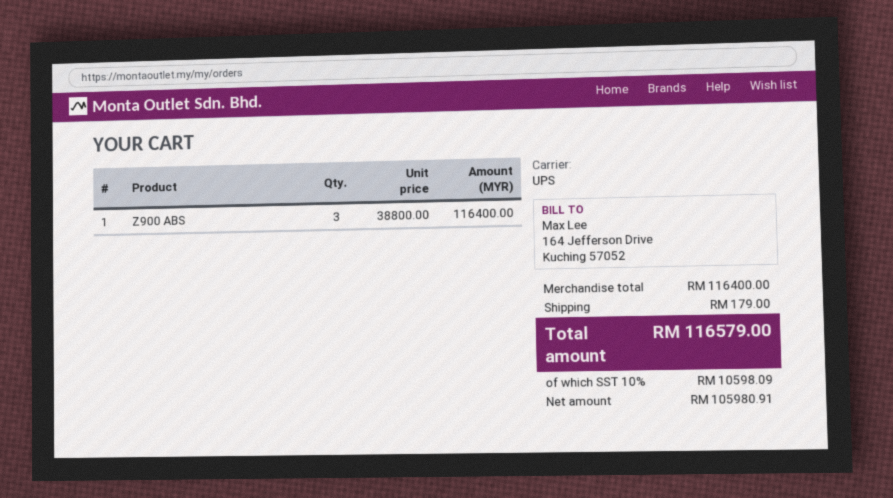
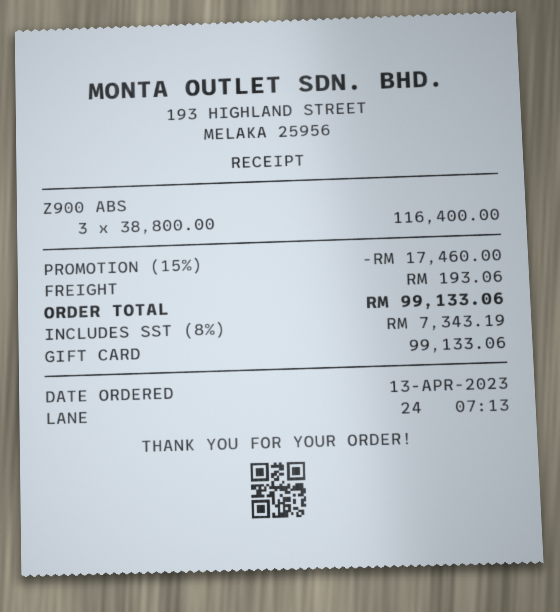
discount: none -> 15% = 17460.00
shipping: 179.00 -> 193.06
tax: 10% = 10598.09 -> 8% = 7343.19
total: 116579.00 -> 99133.06

